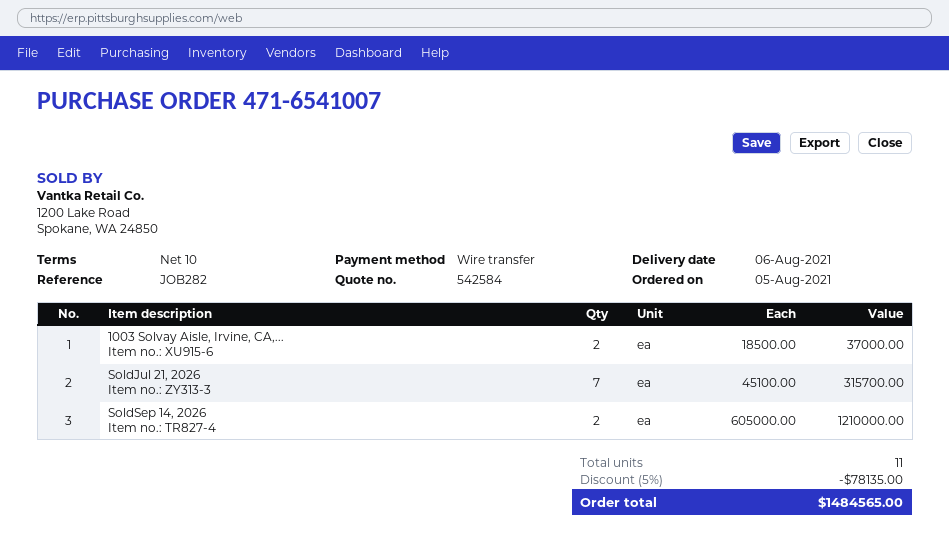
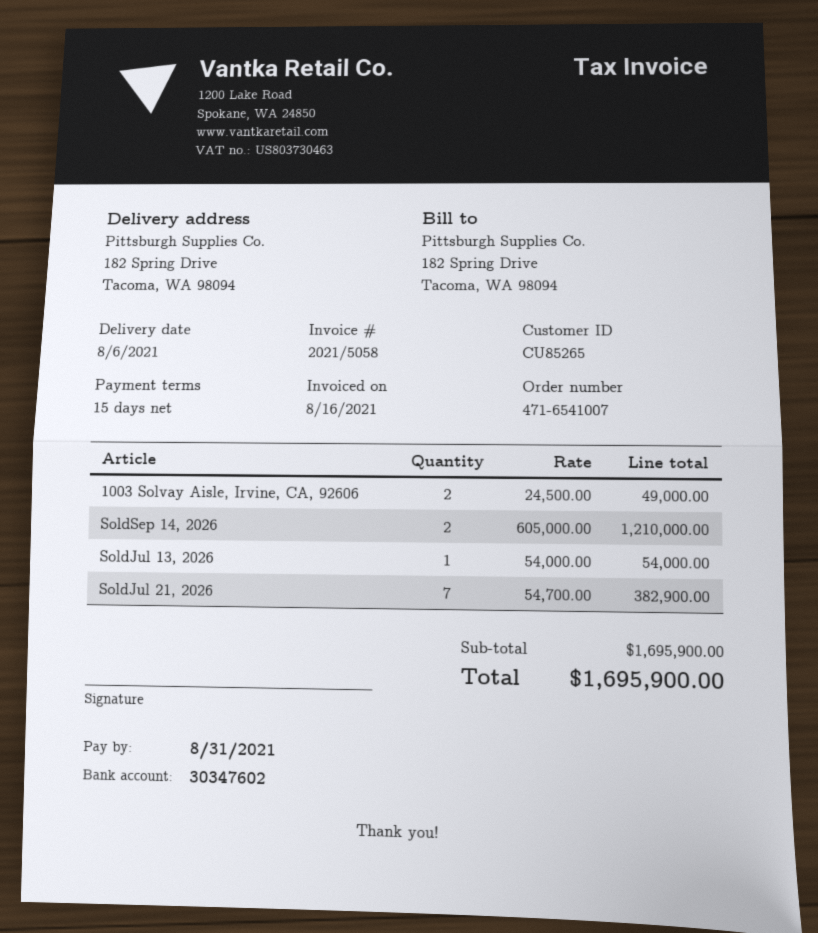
payment terms: 10 days -> 15 days
1003 Solvay Aisle, Irvine, CA,...: 2 x 18500.00 = 37000.00 -> 2 x 24500.00 = 49000.00
SoldJul 21, 2026: 7 x 45100.00 = 315700.00 -> 7 x 54700.00 = 382900.00
SoldJul 13, 2026: none -> 1 x 54000.00 = 54000.00
discount: 5% = 78135.00 -> none
total: 1484565.00 -> 1695900.00

